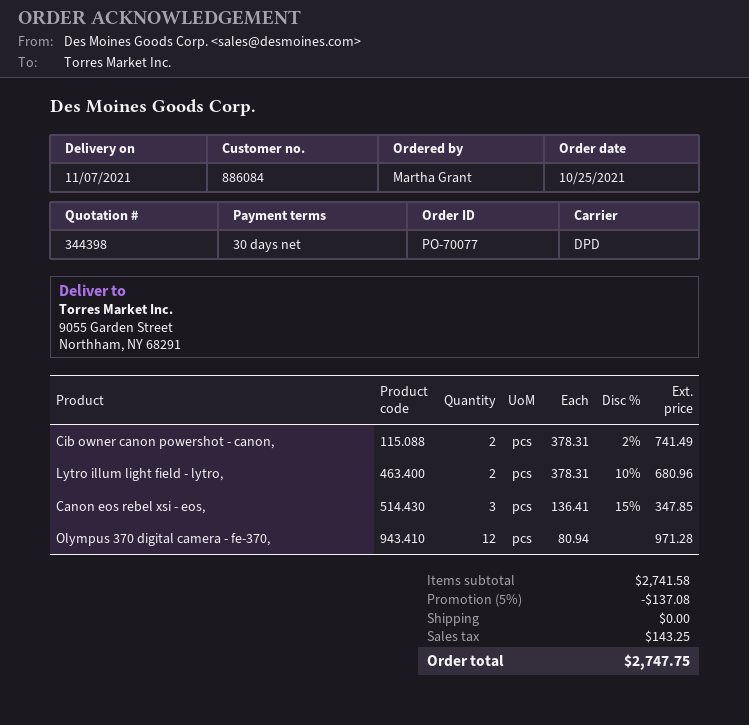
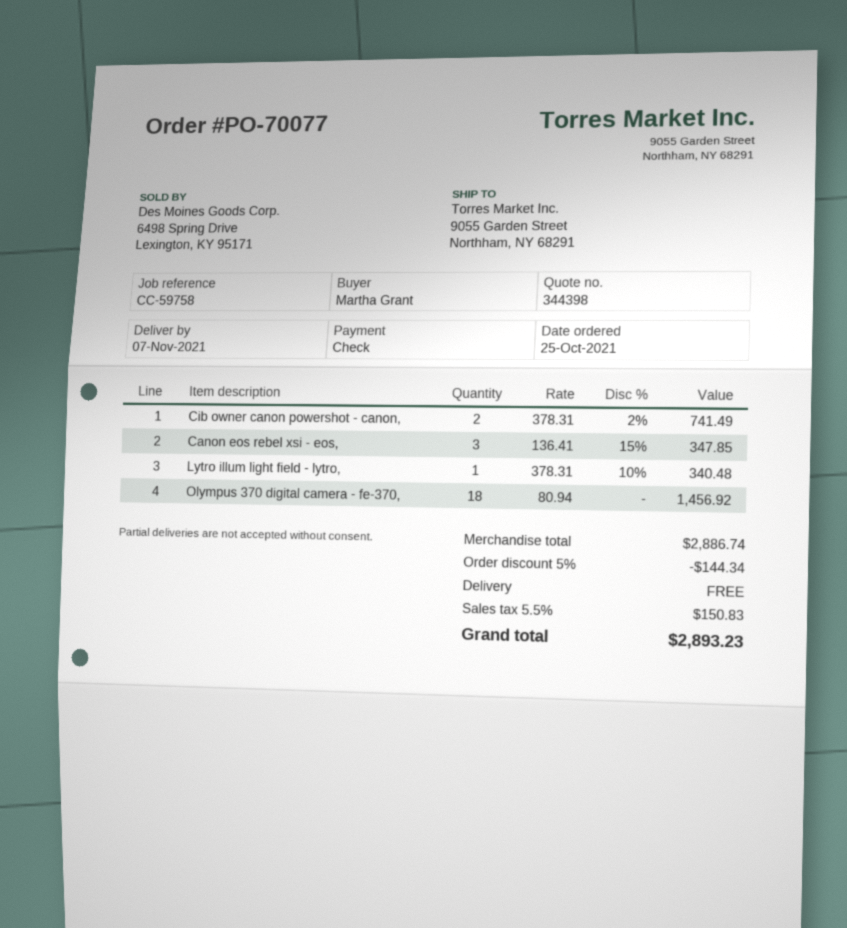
Lytro illum light field - lytro,: 2 x 378.31 - 10% = 680.96 -> 1 x 378.31 - 10% = 340.48
Olympus 370 digital camera - fe-370,: 12 x 80.94 = 971.28 -> 18 x 80.94 = 1456.92
subtotal: 2741.58 -> 2886.74
discount: 5% = 137.08 -> 5% = 144.34
tax: 143.25 -> 150.83
total: 2747.75 -> 2893.23

